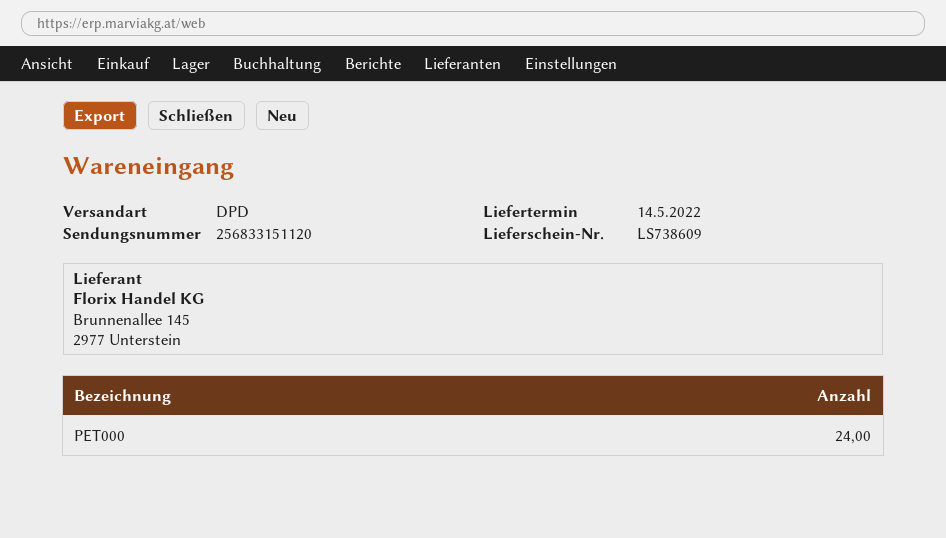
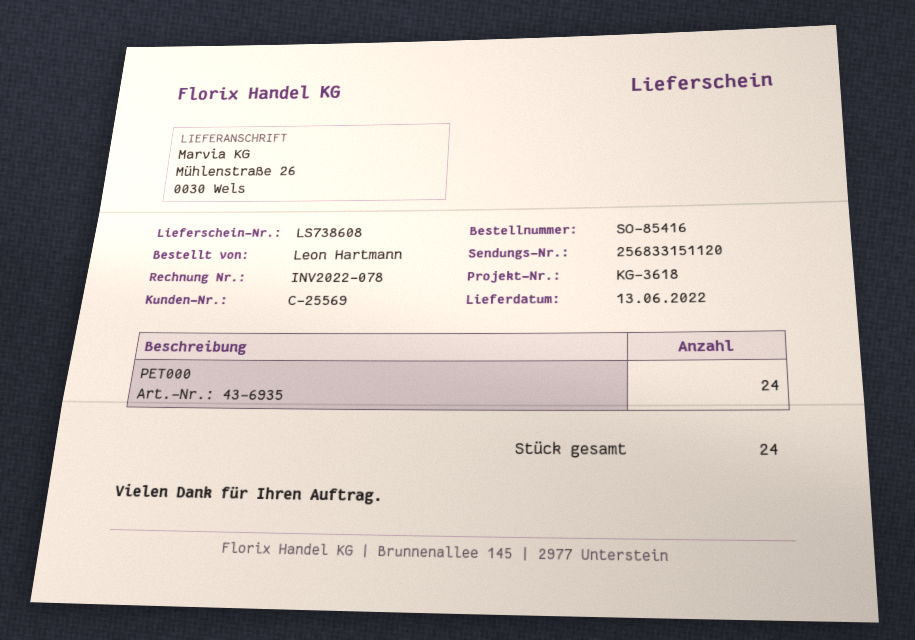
delivery note number: LS738609 -> LS738608
delivery date: 2022-05-14 -> 2022-06-13

